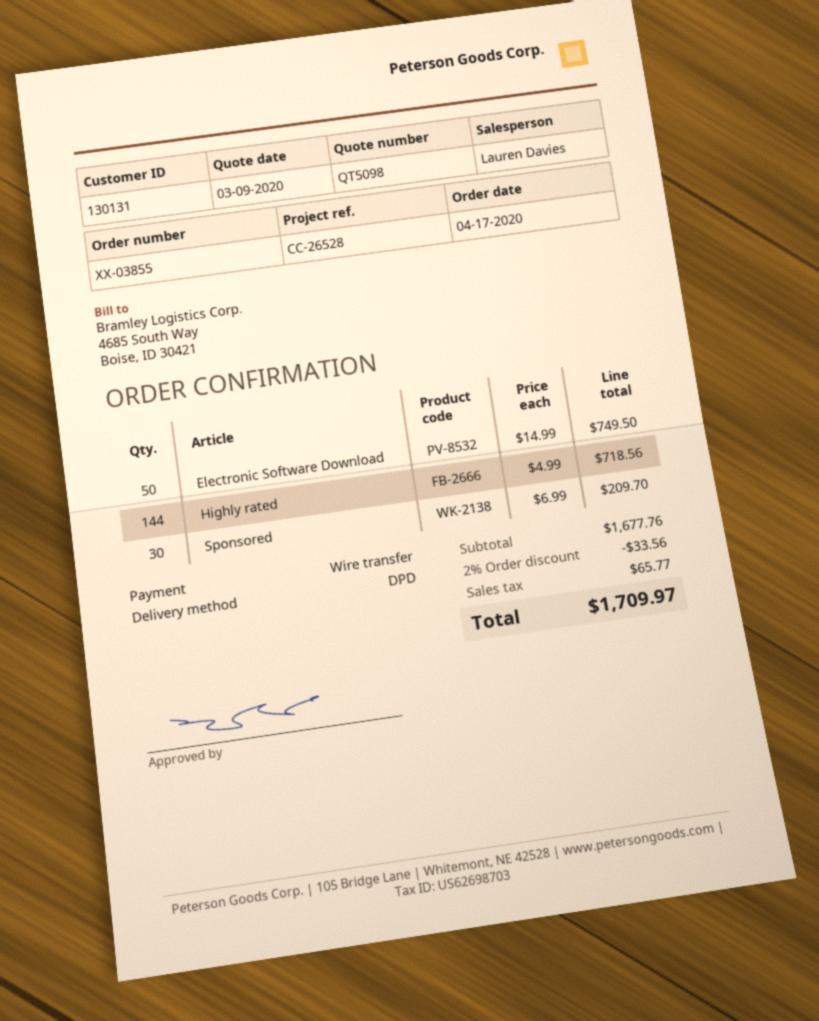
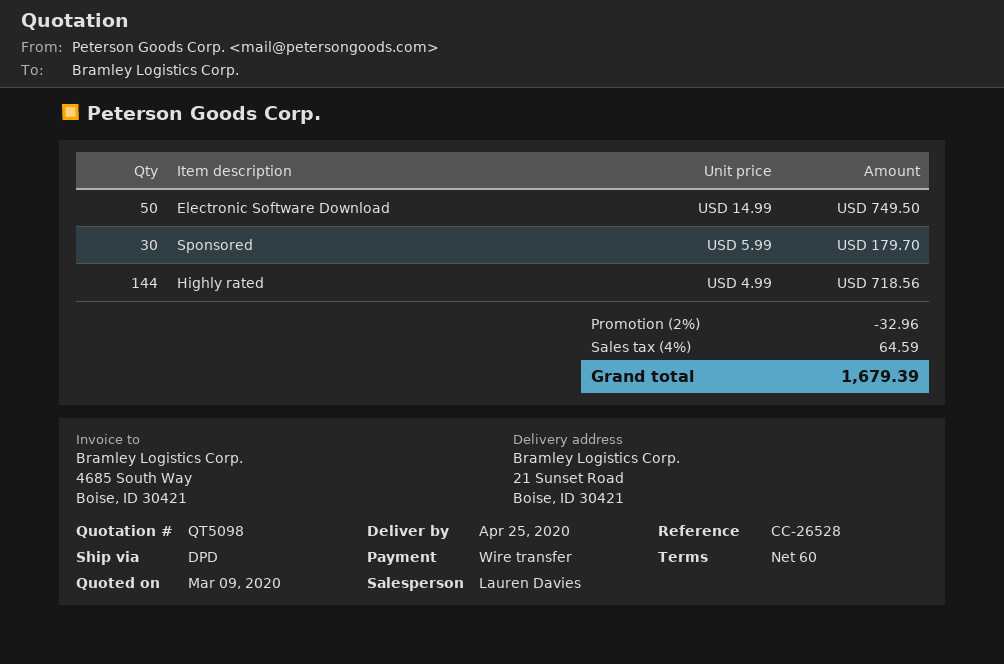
Sponsored: 30 x 6.99 = 209.70 -> 30 x 5.99 = 179.70
discount: 2% = 33.56 -> 2% = 32.96
tax: 65.77 -> 64.59
total: 1709.97 -> 1679.39

